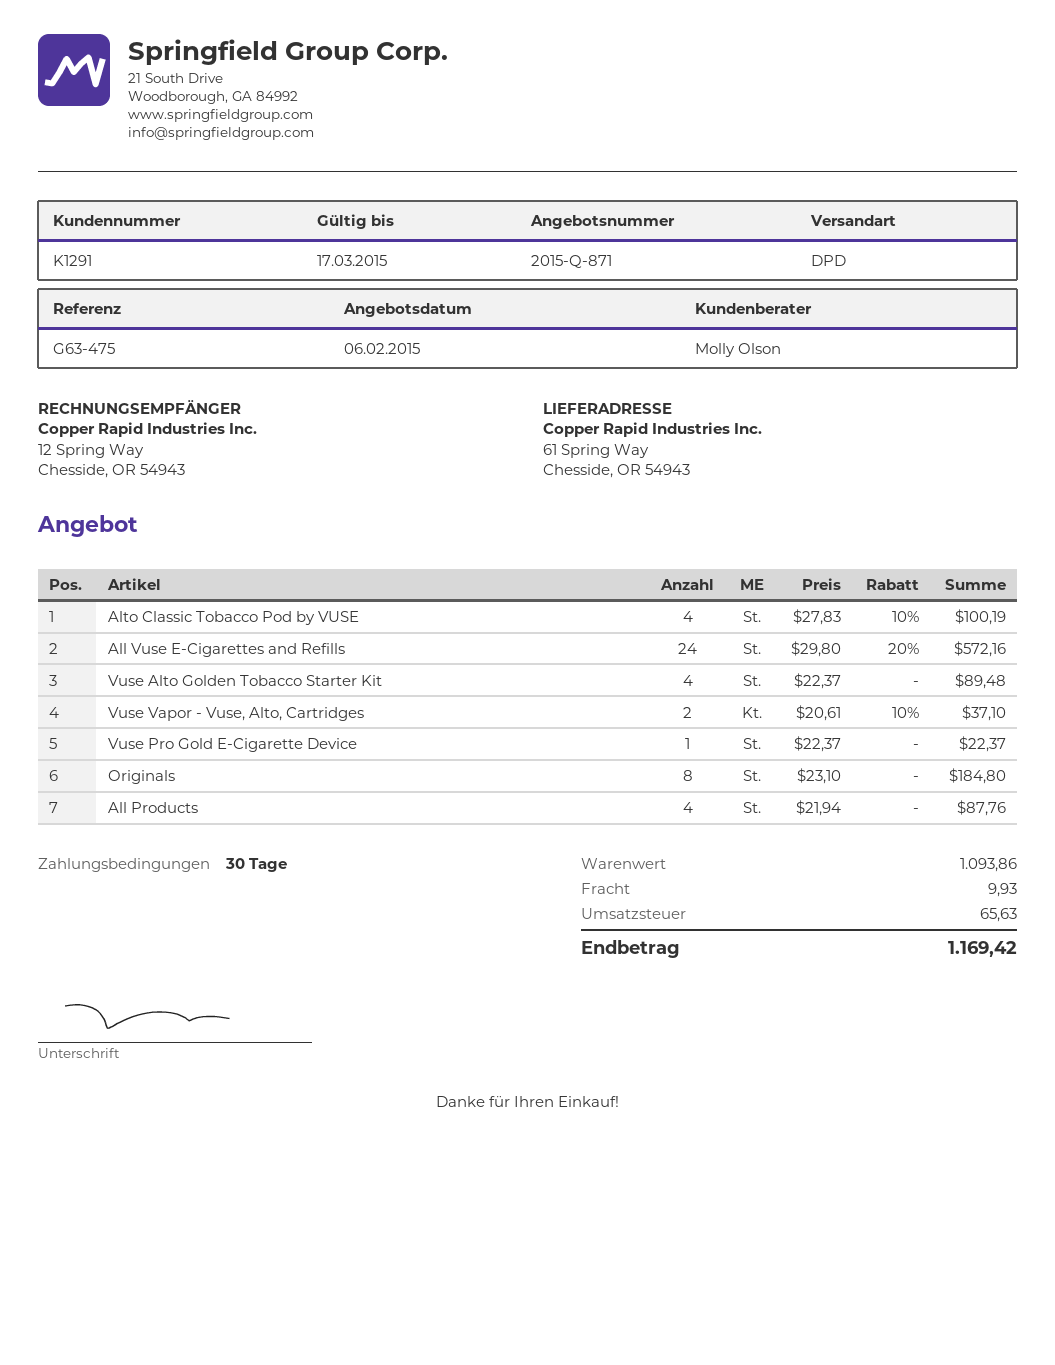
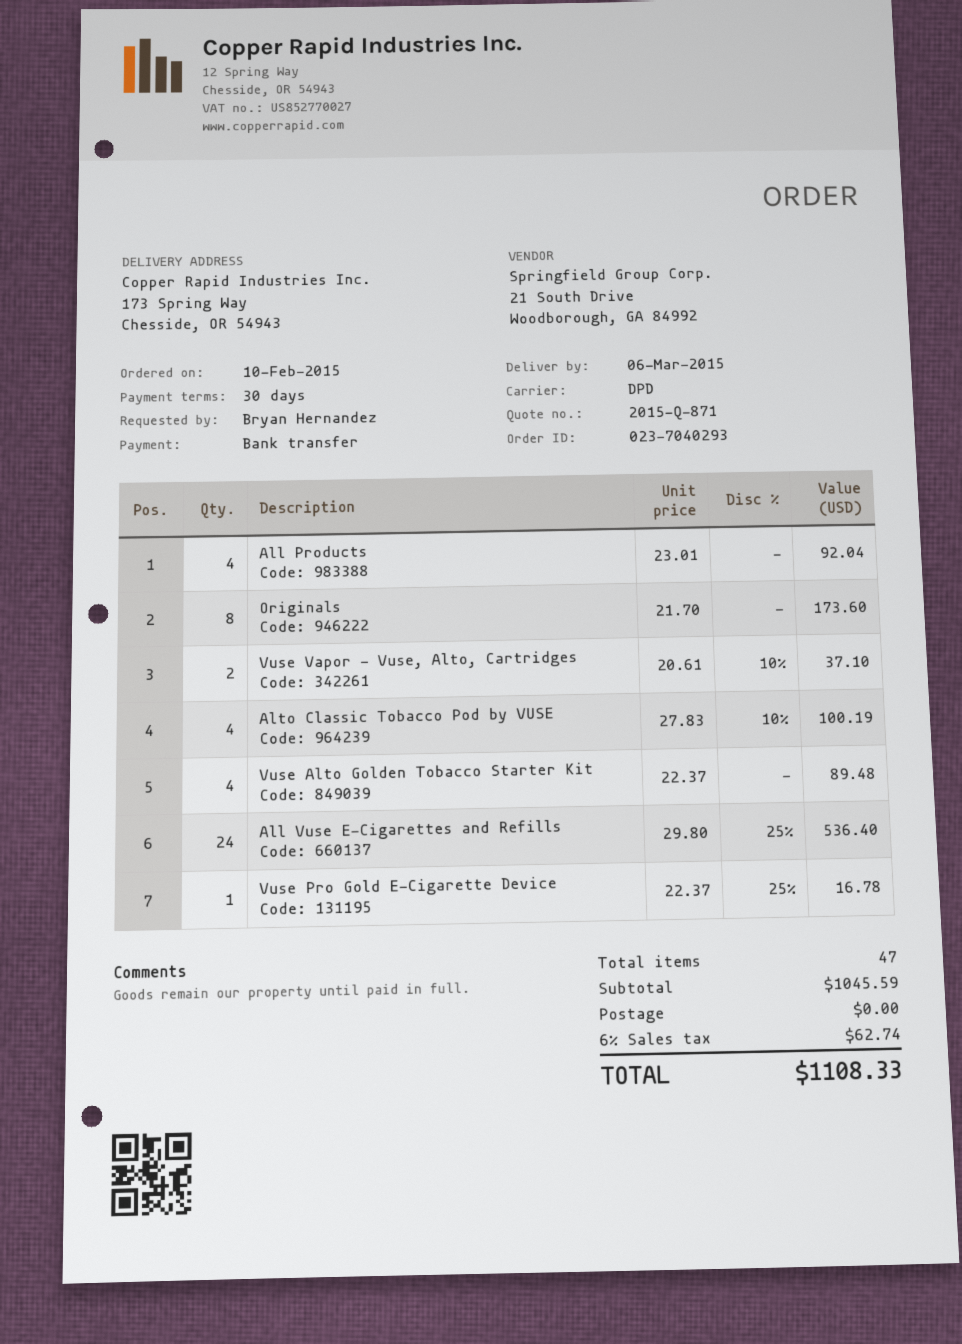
ship to: 61 Spring Way, Chesside, OR 54943 -> 173 Spring Way, Chesside, OR 54943
All Vuse E-Cigarettes and Refills: 24 x 29.80 - 20% = 572.16 -> 24 x 29.80 - 25% = 536.40
Vuse Pro Gold E-Cigarette Device: 1 x 22.37 = 22.37 -> 1 x 22.37 - 25% = 16.78
Originals: 8 x 23.10 = 184.80 -> 8 x 21.70 = 173.60
All Products: 4 x 21.94 = 87.76 -> 4 x 23.01 = 92.04
subtotal: 1093.86 -> 1045.59
shipping: 9.93 -> 0.00
tax: 65.63 -> 62.74
total: 1169.42 -> 1108.33

